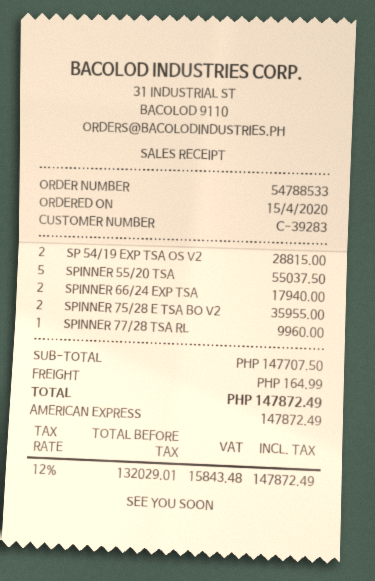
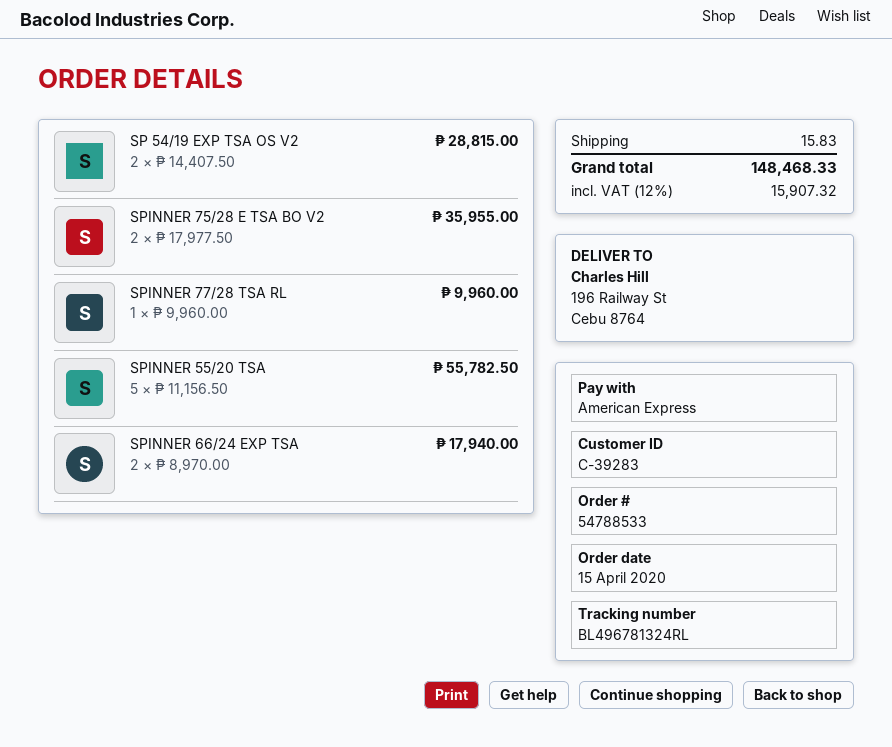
SPINNER 55/20 TSA: 5 for 55037.50 -> 5 for 55782.50
shipping: 164.99 -> 15.83
tax: 12% = 15843.48 -> 12% = 15907.32
total: 147872.49 -> 148468.33

